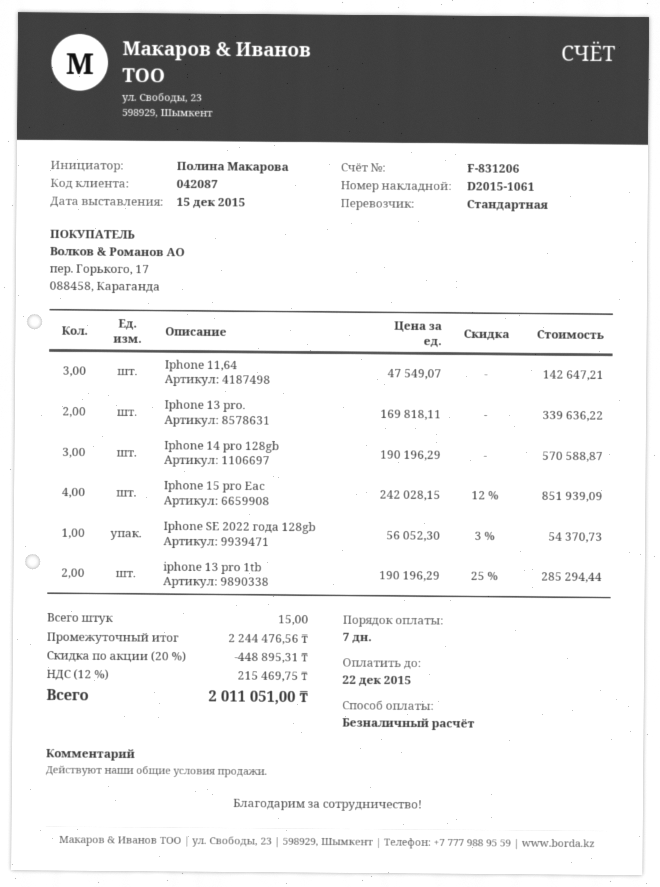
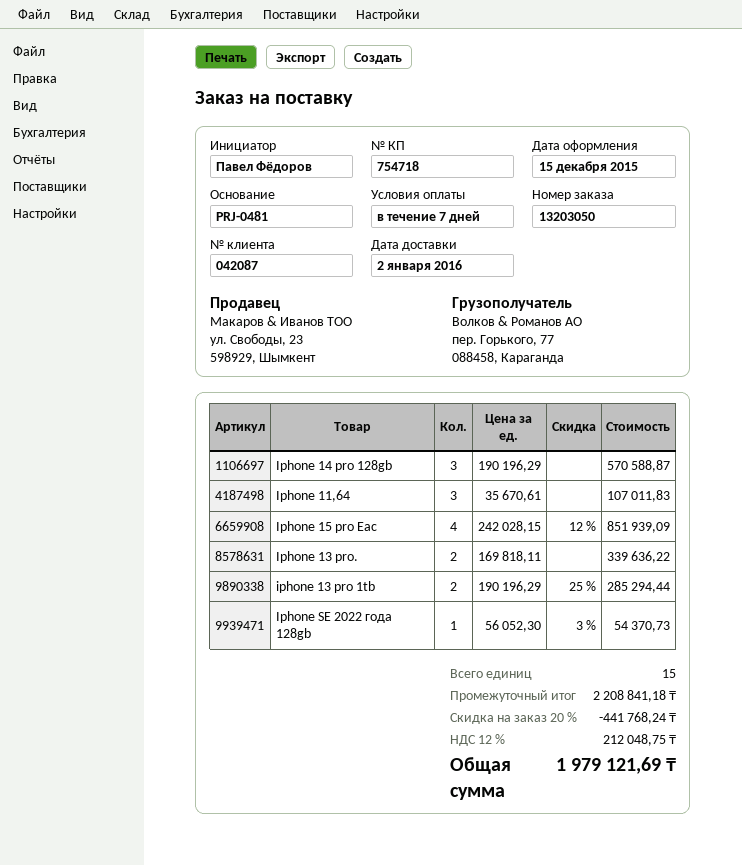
ordered by: Полина Макарова -> Павел Фёдоров
Iphone 11,64: 3 x 47549.07 = 142647.21 -> 3 x 35670.61 = 107011.83
subtotal: 2244476.56 -> 2208841.18
discount: 20% = 448895.31 -> 20% = 441768.24
tax: 12% = 215469.75 -> 12% = 212048.75
total: 2011051.00 -> 1979121.69

